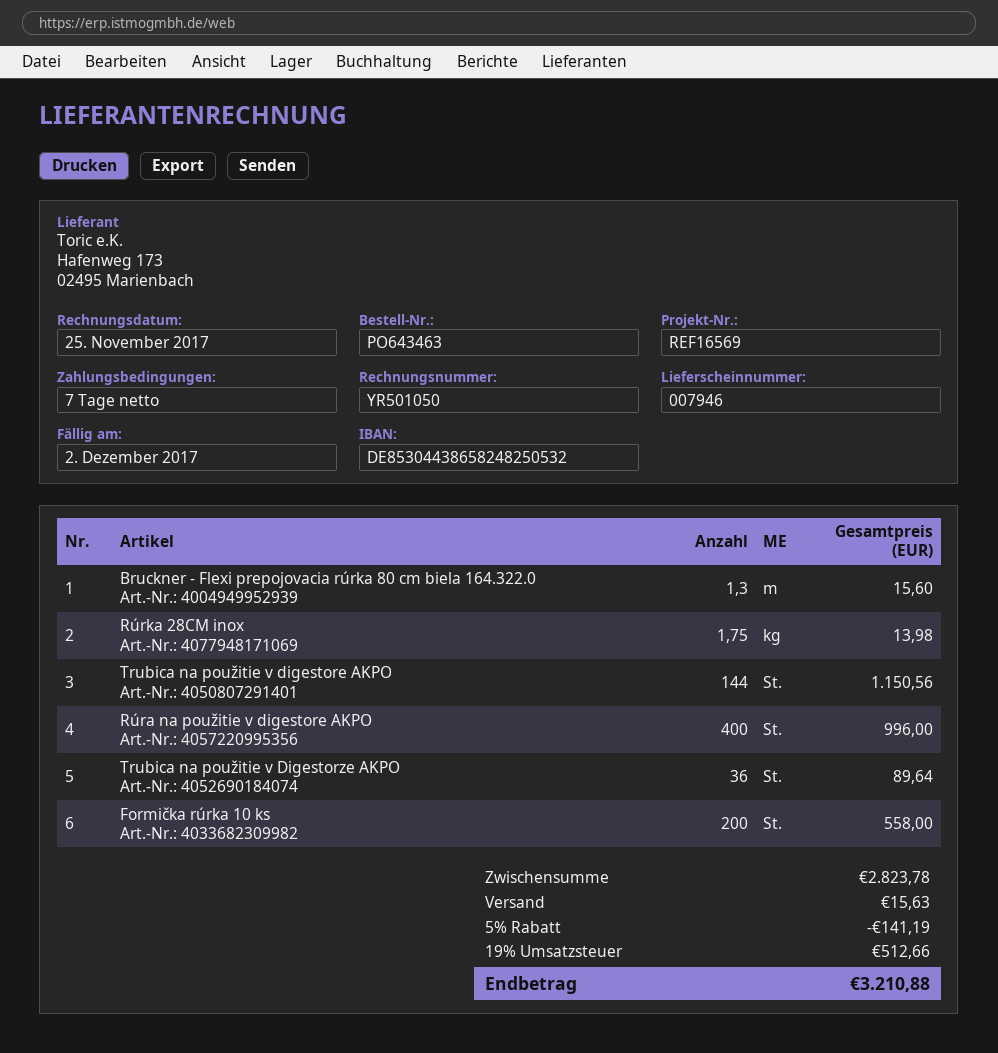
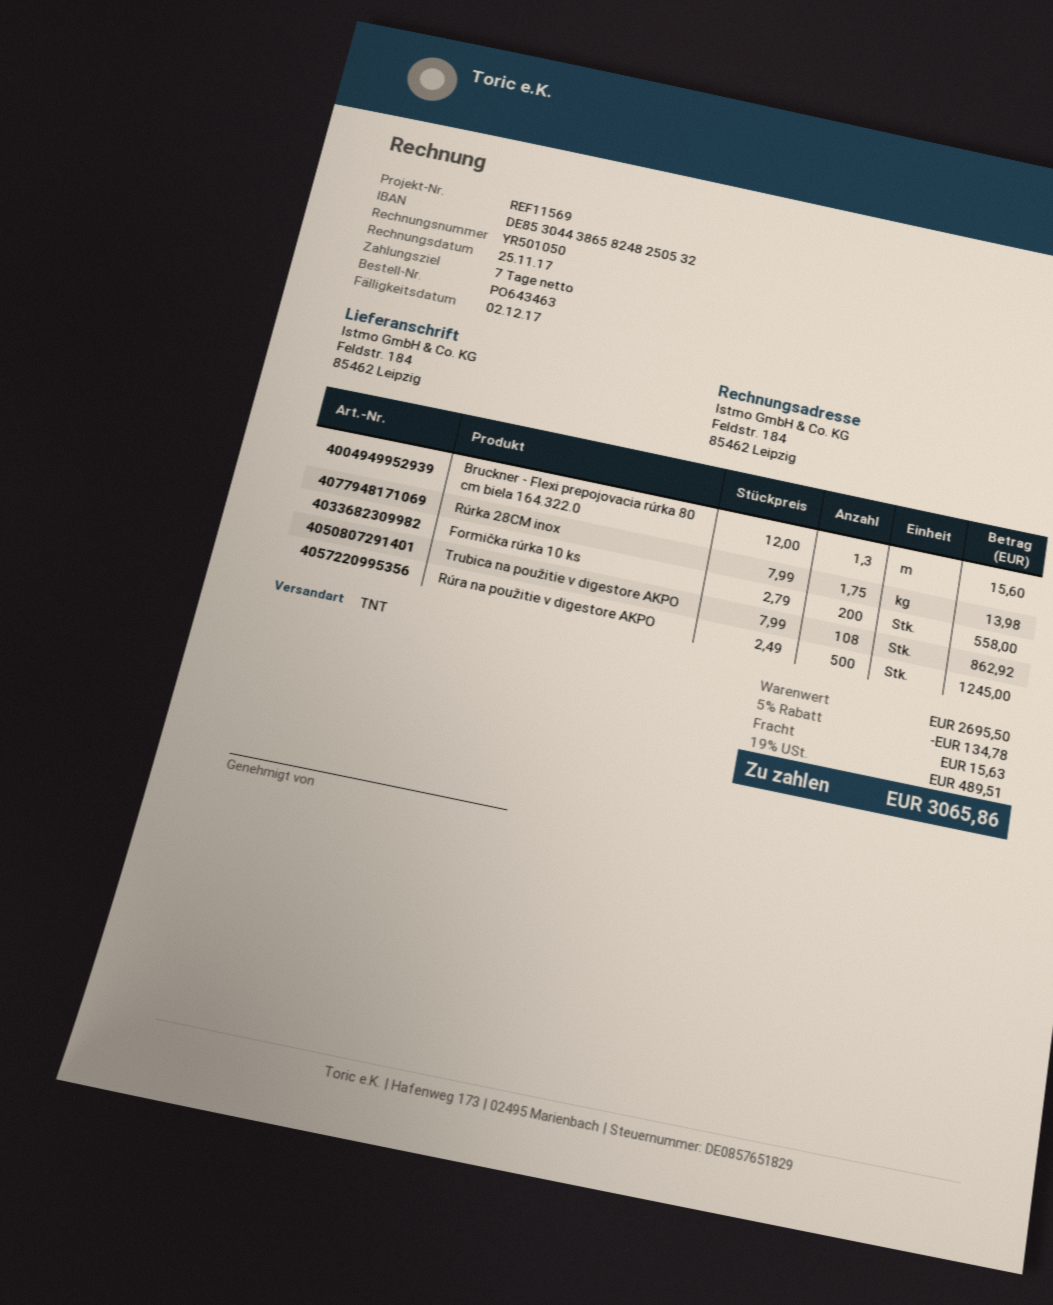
reference: REF16569 -> REF11569
Trubica na použitie v digestore AKPO: 144 for 1150.56 -> 108 for 862.92
Rúra na použitie v digestore AKPO: 400 for 996.00 -> 500 for 1245.00
Trubica na použitie v Digestorze AKPO: 36 for 89.64 -> none
subtotal: 2823.78 -> 2695.50
discount: 5% = 141.19 -> 5% = 134.78
tax: 19% = 512.66 -> 19% = 489.51
total: 3210.88 -> 3065.86

